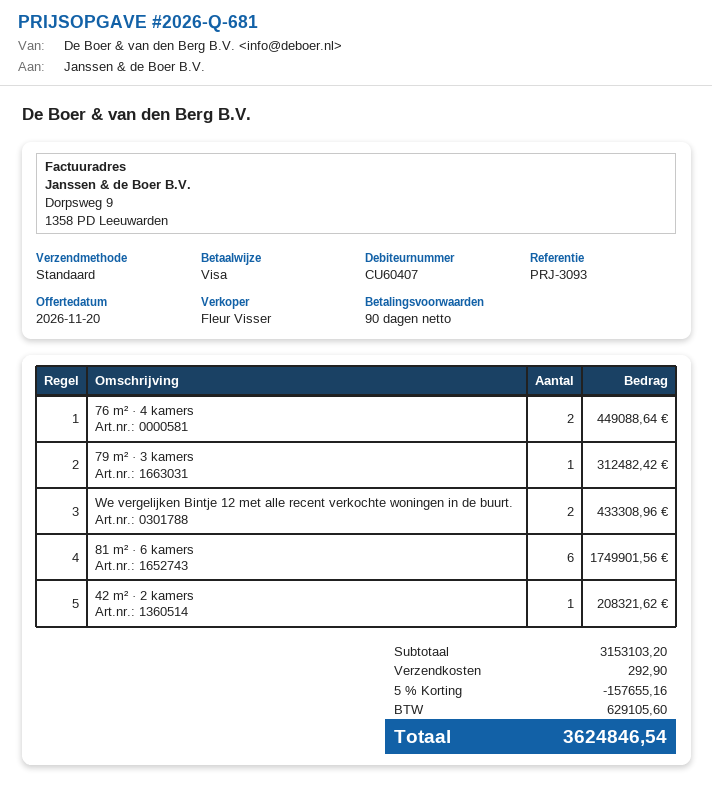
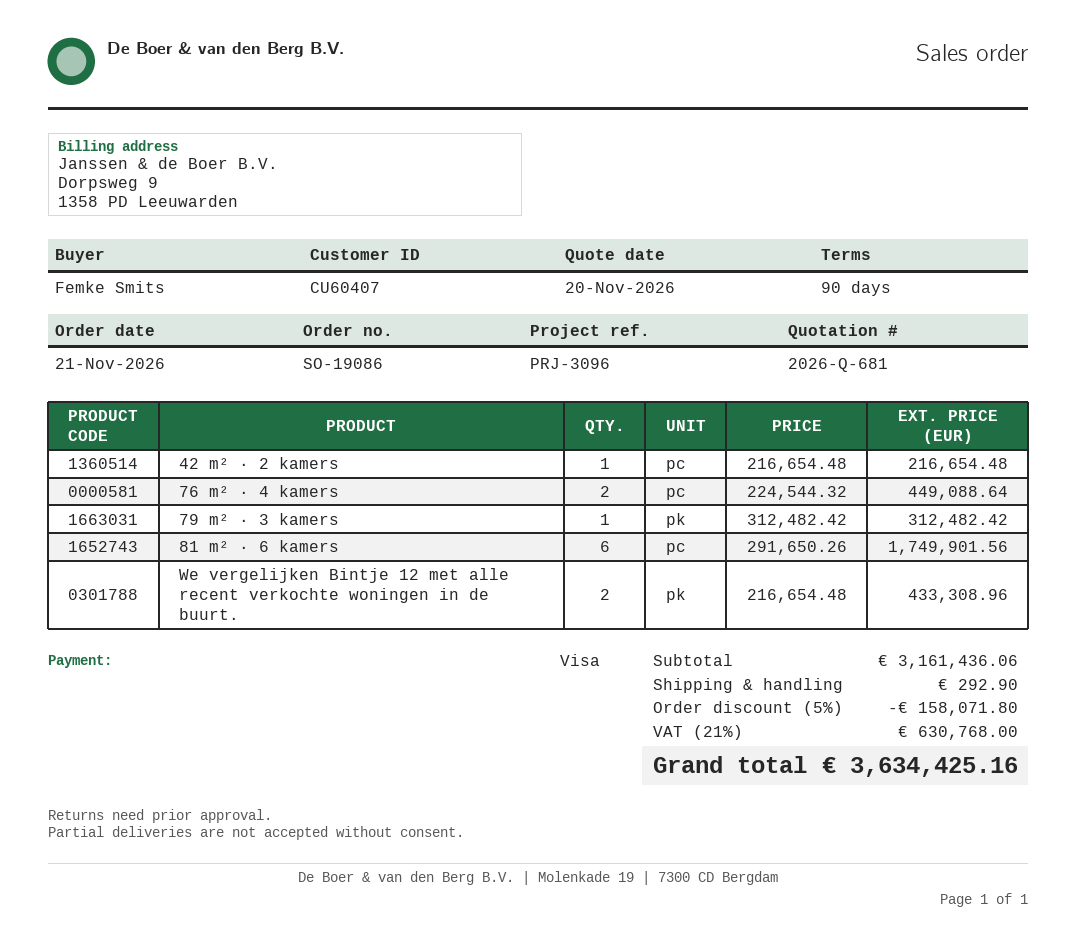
reference: PRJ-3093 -> PRJ-3096
42 m² · 2 kamers: 1 for 208321.62 -> 1 for 216654.48
subtotal: 3153103.20 -> 3161436.06
discount: 5% = 157655.16 -> 5% = 158071.80
tax: 629105.60 -> 630768.00
total: 3624846.54 -> 3634425.16

